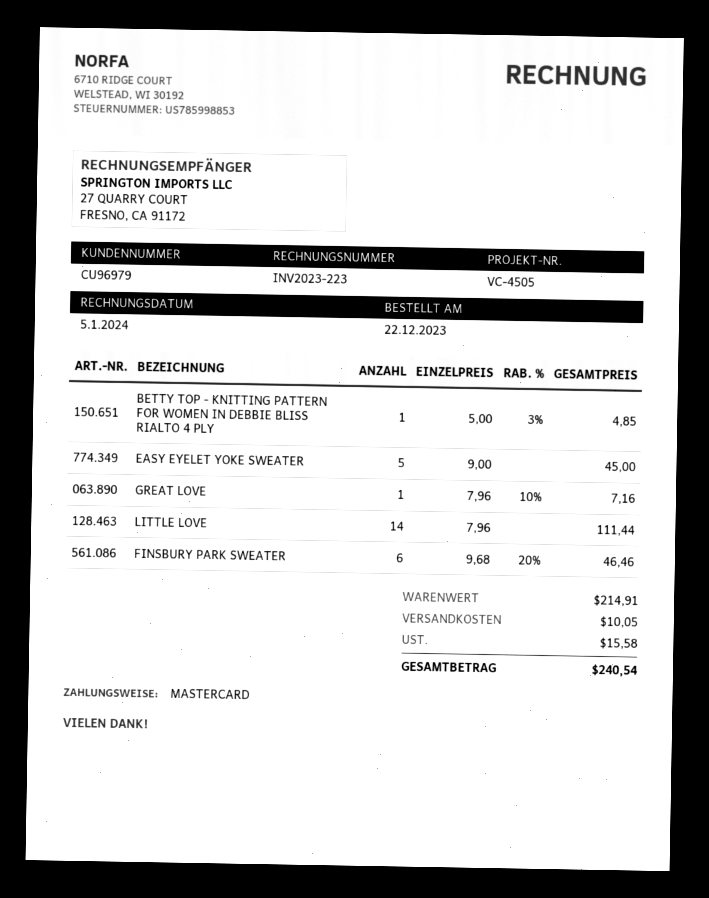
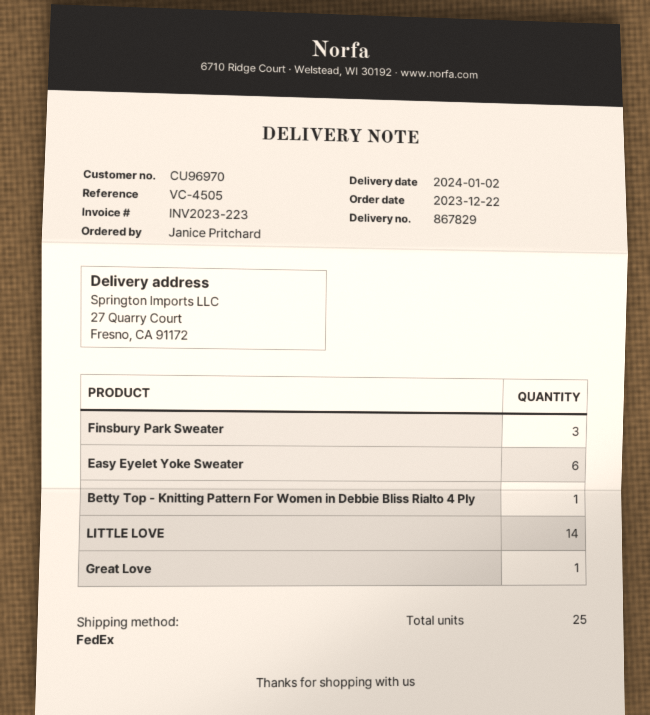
customer number: CU96979 -> CU96970
EASY EYELET YOKE SWEATER: 5 -> 6
FINSBURY PARK SWEATER: 6 -> 3

